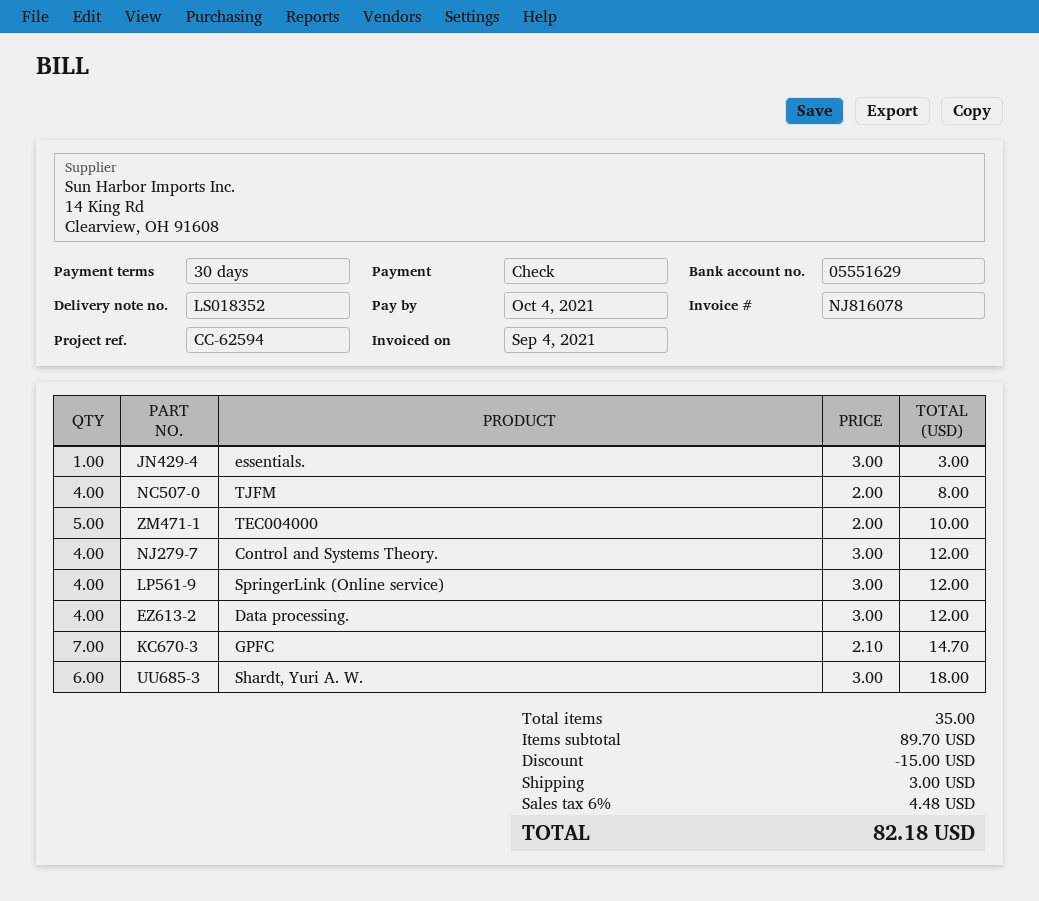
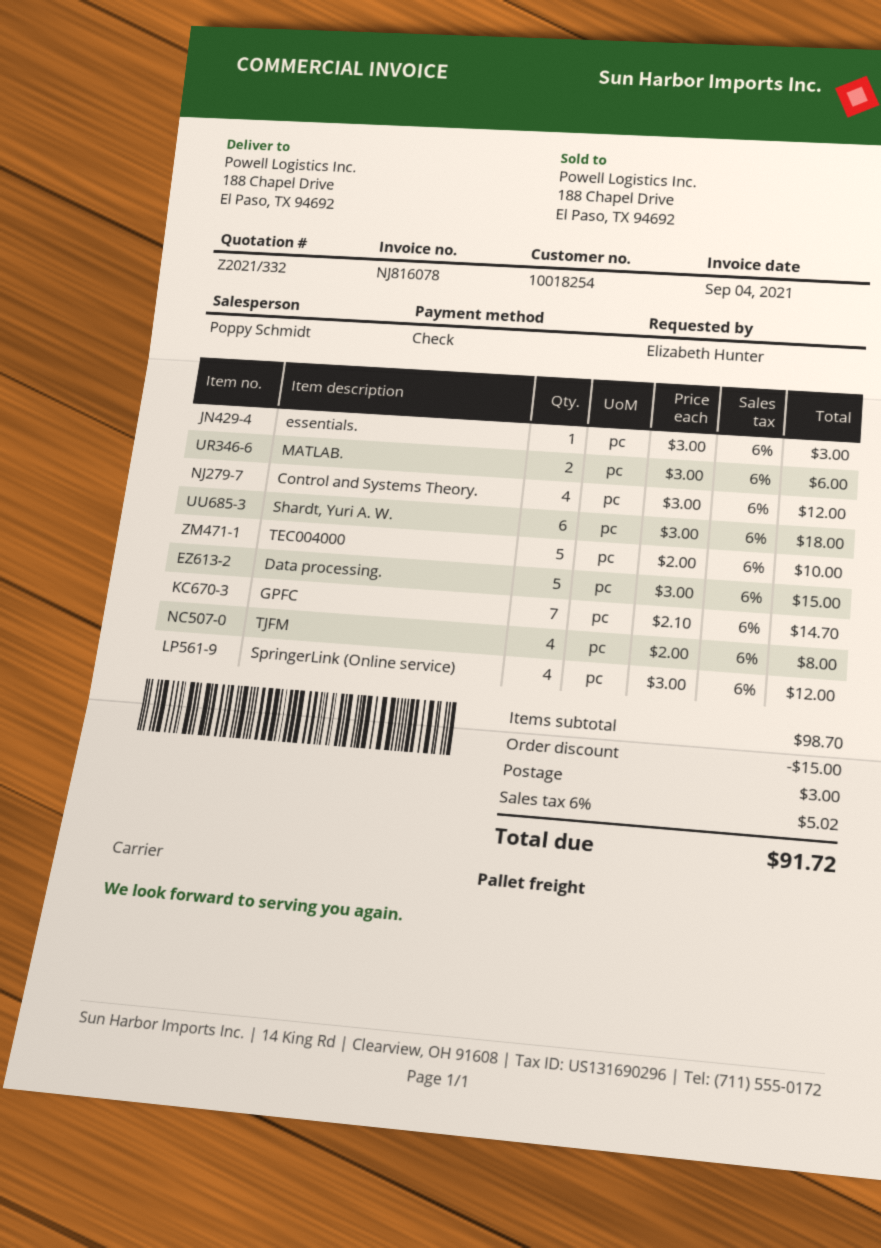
Data processing.: 4 x 3.00 = 12.00 -> 5 x 3.00 = 15.00
MATLAB.: none -> 2 x 3.00 = 6.00
subtotal: 89.70 -> 98.70
tax: 6% = 4.48 -> 6% = 5.02
total: 82.18 -> 91.72

